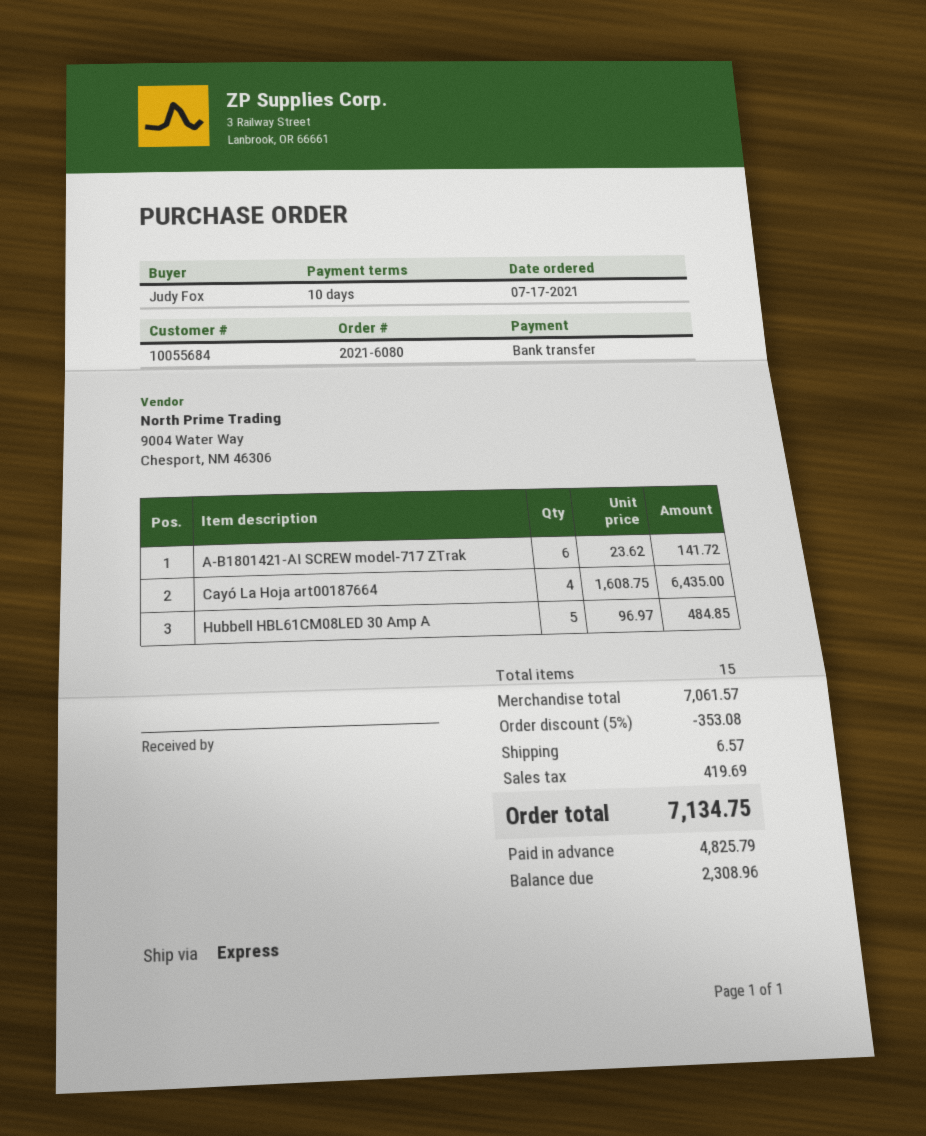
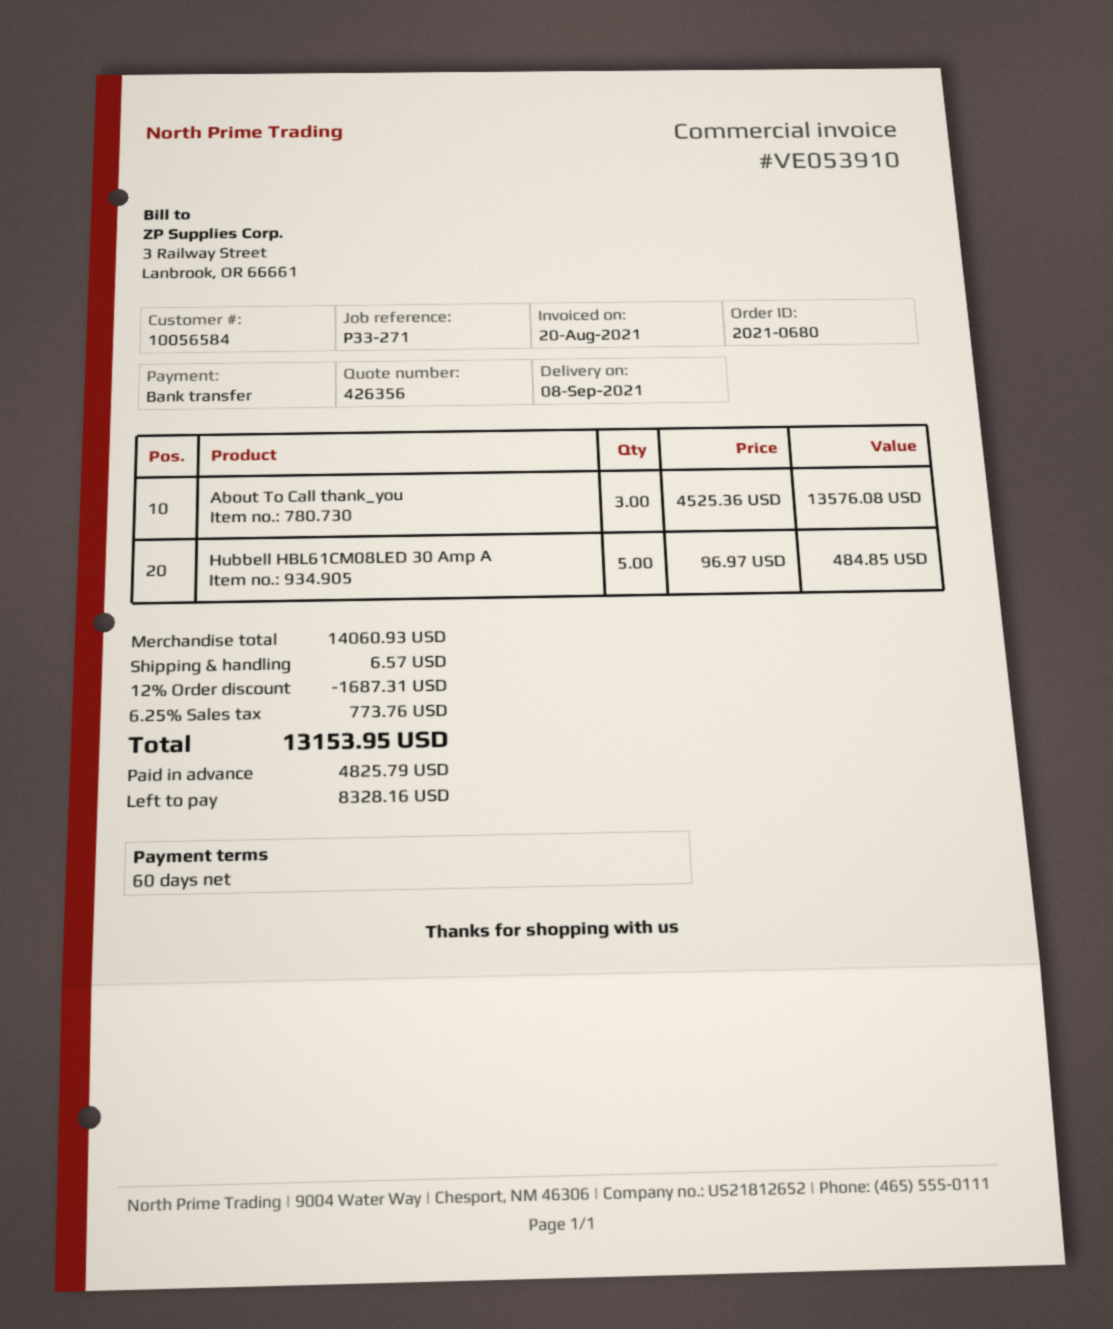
order number: 2021-6080 -> 2021-0680
payment terms: 10 days -> 60 days
customer number: 10055684 -> 10056584
A-B1801421-AI SCREW model-717 ZTrak: 6 x 23.62 = 141.72 -> none
Cayó La Hoja art00187664: 4 x 1608.75 = 6435.00 -> none
About To Call thank_you: none -> 3 x 4525.36 = 13576.08
subtotal: 7061.57 -> 14060.93
discount: 5% = 353.08 -> 12% = 1687.31
tax: 419.69 -> 773.76
total: 7134.75 -> 13153.95
balance: 2308.96 -> 8328.16

